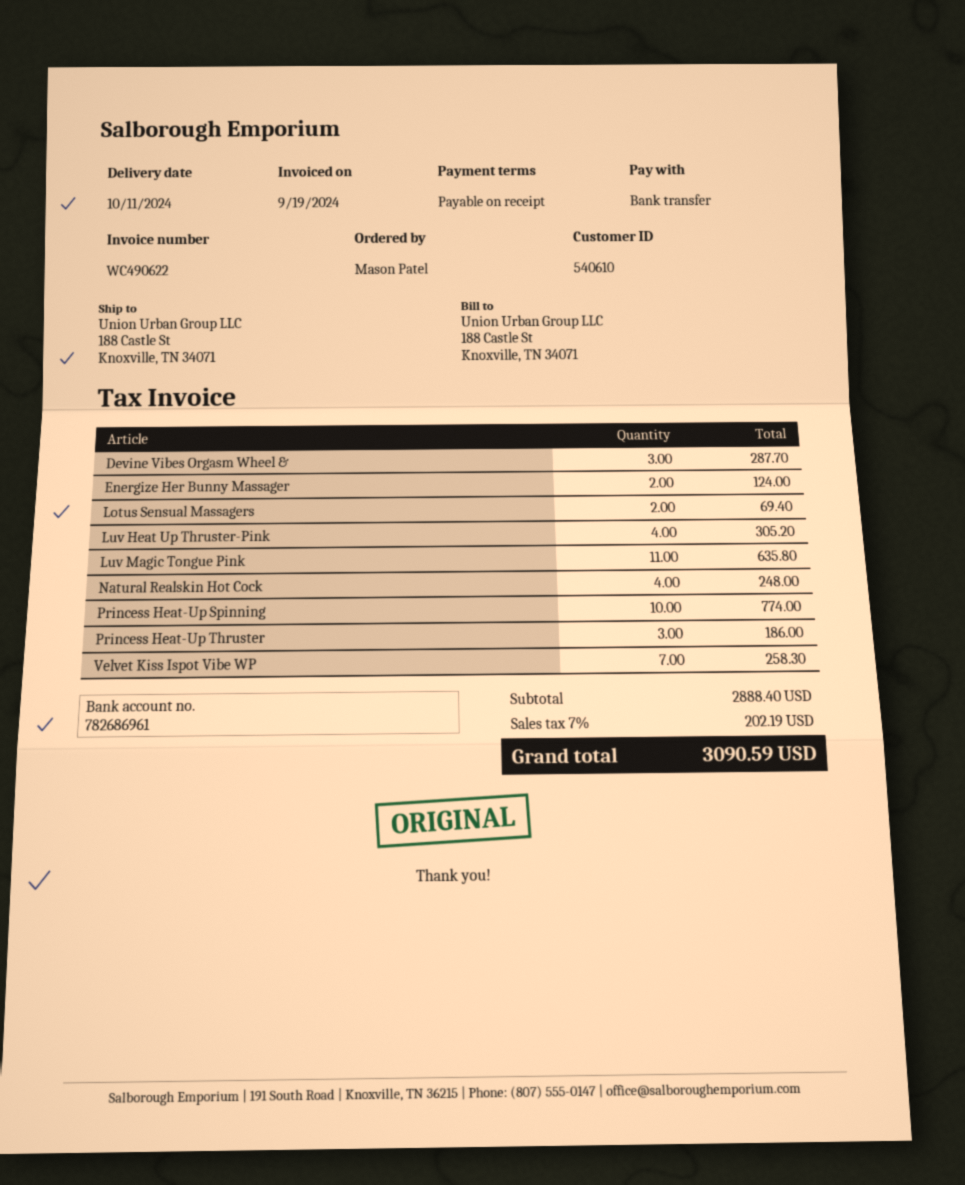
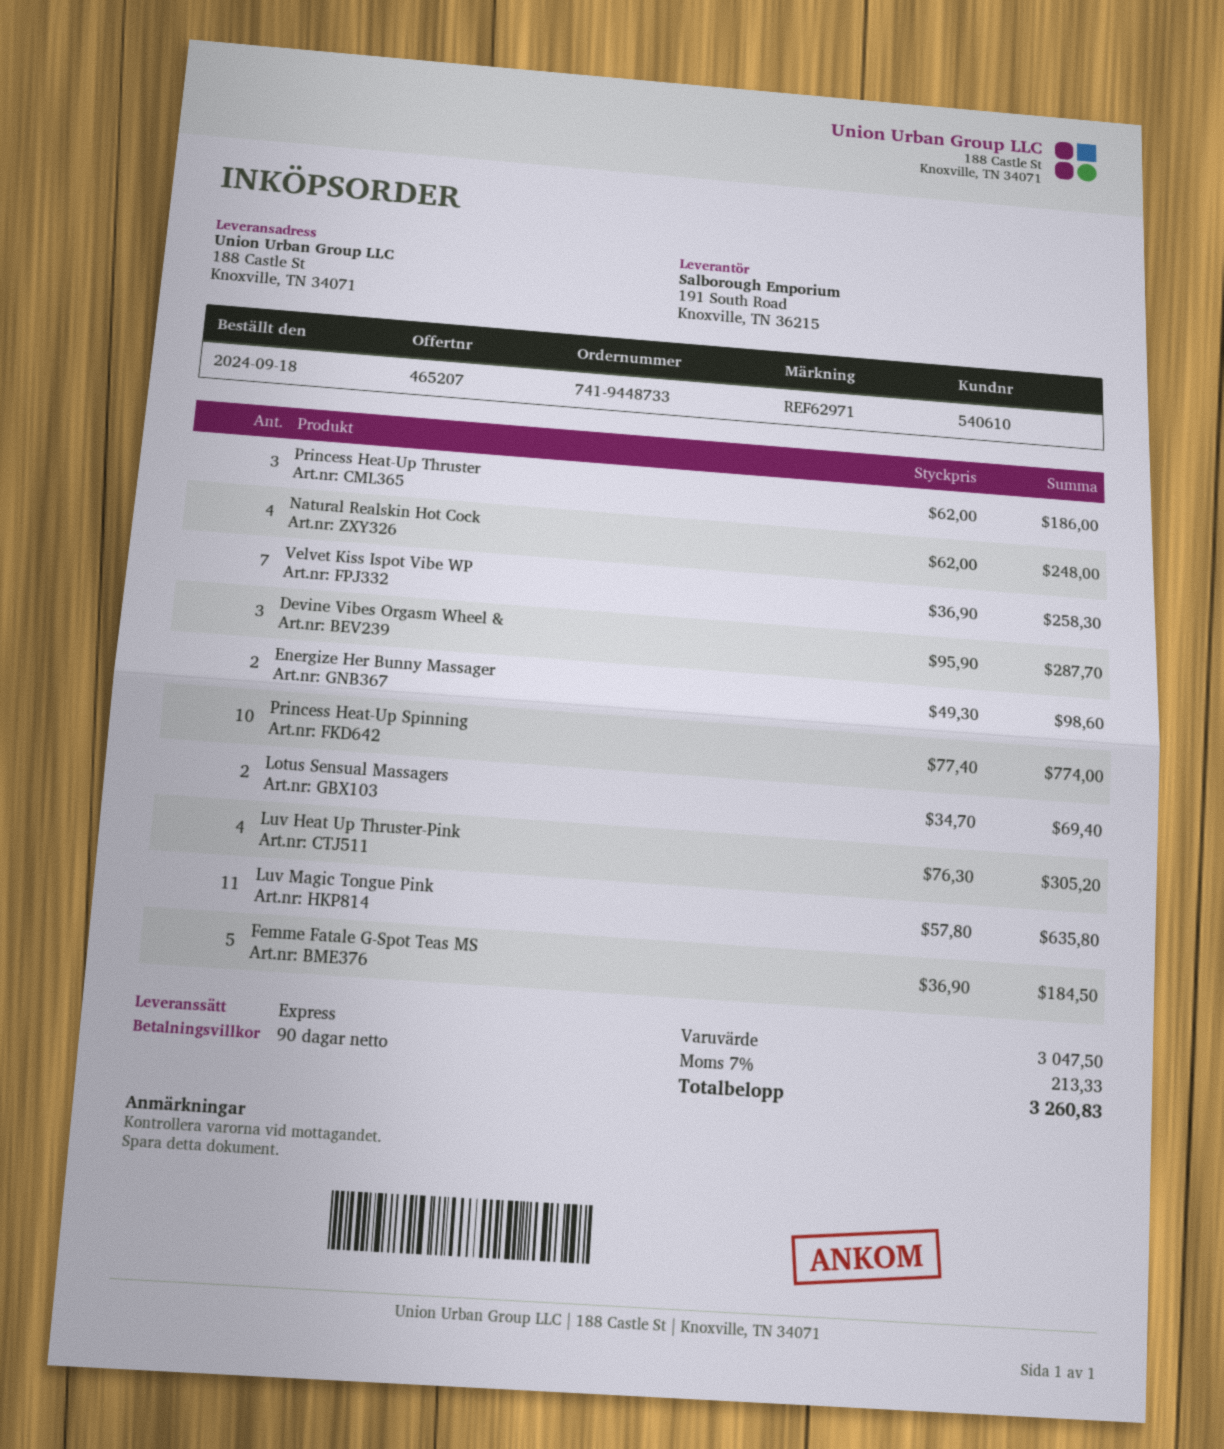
payment terms: on receipt -> 90 days
Energize Her Bunny Massager: 2 for 124.00 -> 2 for 98.60
Femme Fatale G-Spot Teas MS: none -> 5 for 184.50
subtotal: 2888.40 -> 3047.50
tax: 7% = 202.19 -> 7% = 213.33
total: 3090.59 -> 3260.83

